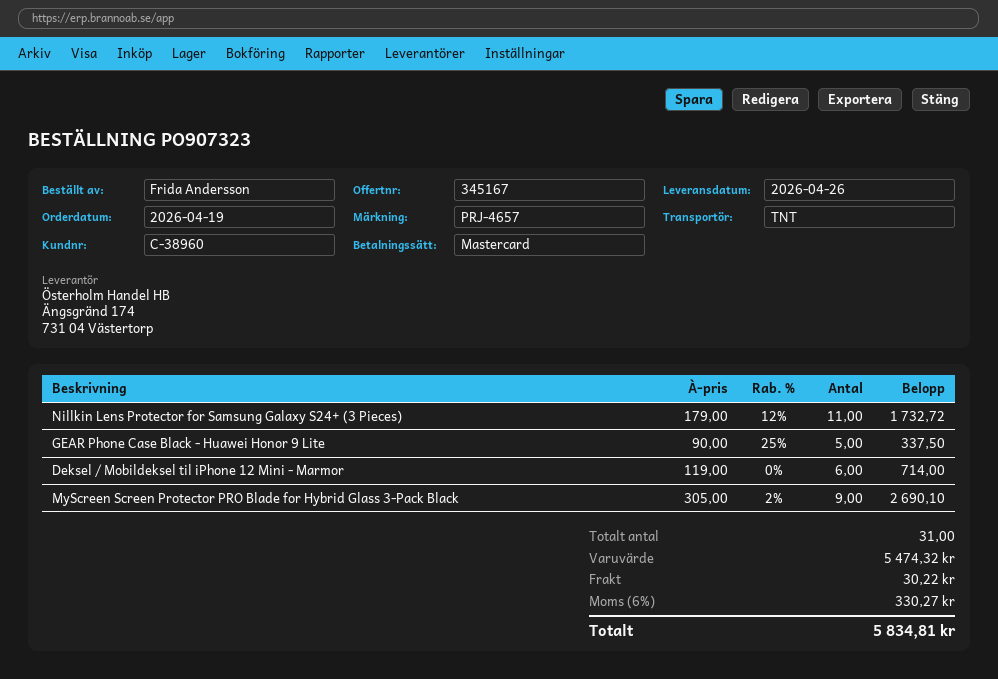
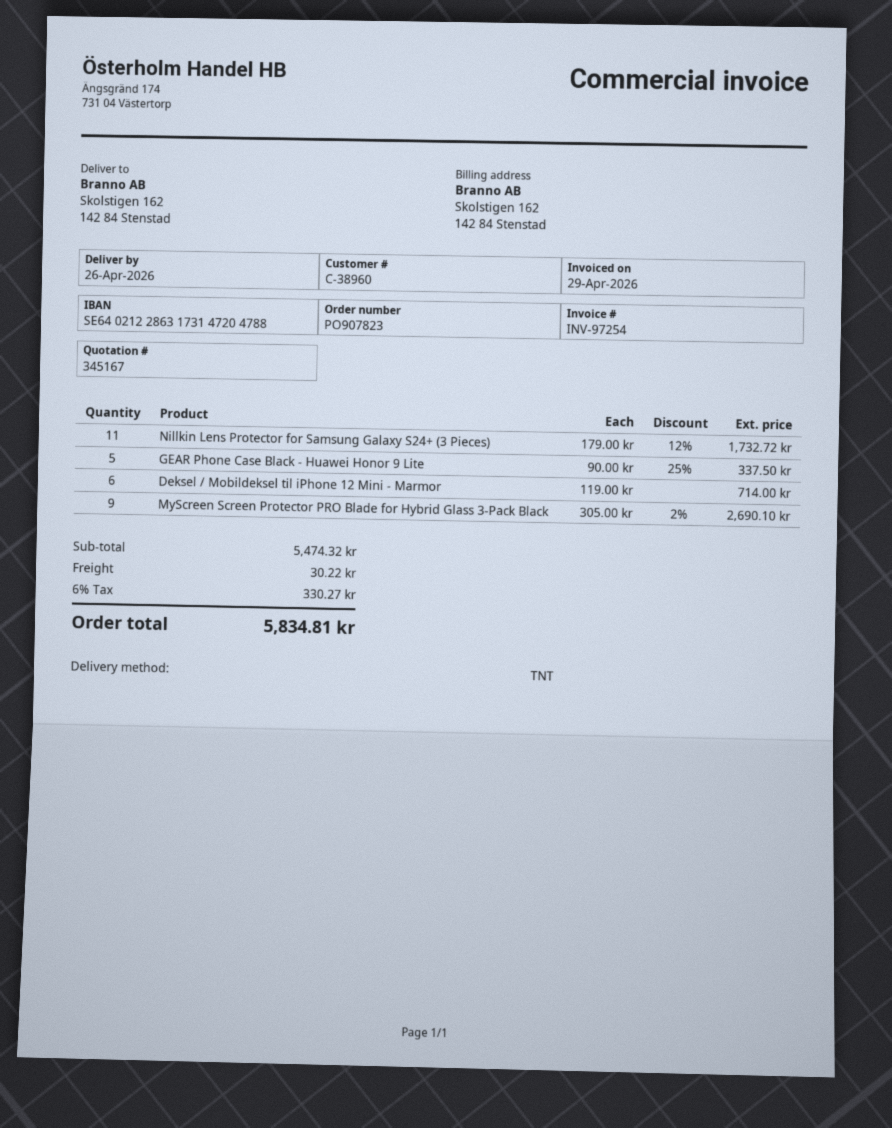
order number: PO907323 -> PO907823

